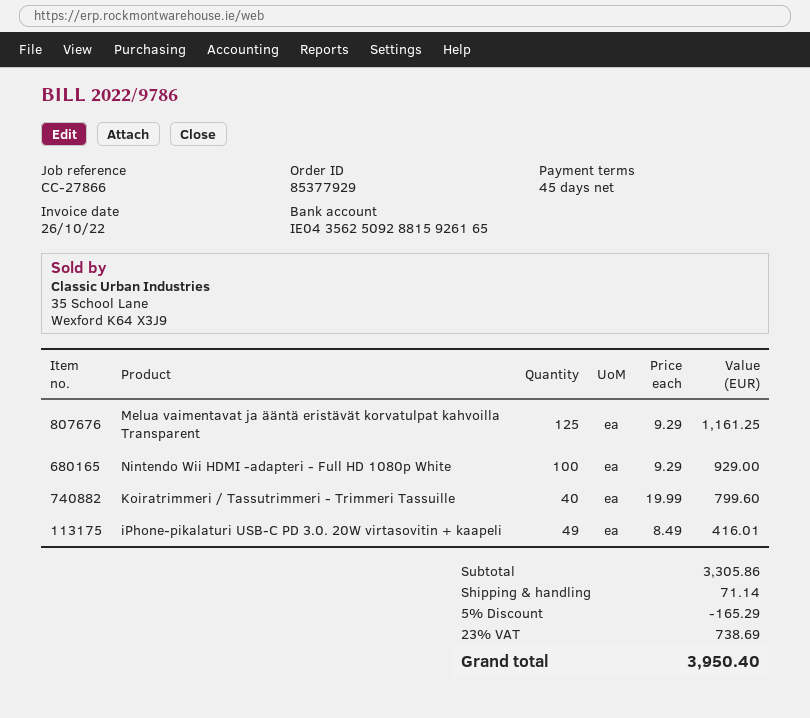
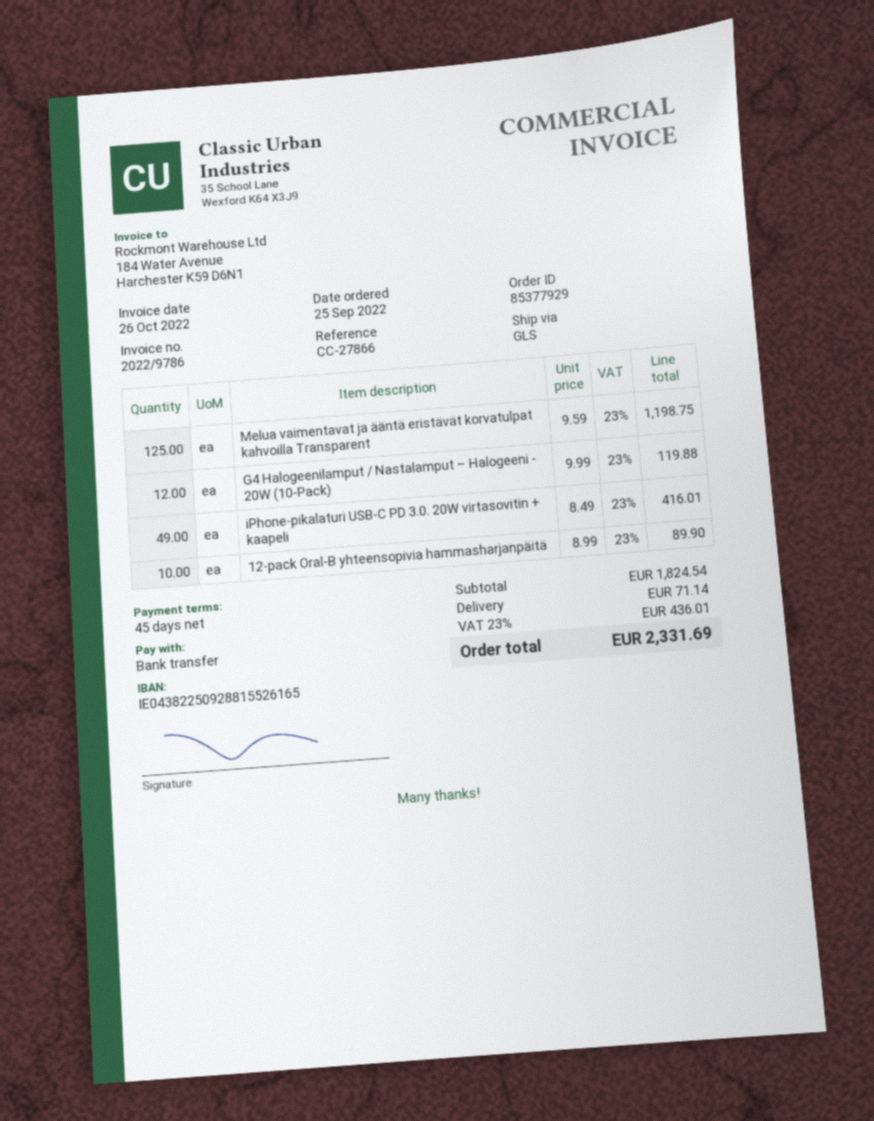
bank account: IE04356250928815926165 -> IE04382250928815526165
Melua vaimentavat ja ääntä eristävät korvatulpat kahvoilla Transparent: 125 x 9.29 = 1161.25 -> 125 x 9.59 = 1198.75
Nintendo Wii HDMI -adapteri - Full HD 1080p White: 100 x 9.29 = 929.00 -> none
Koiratrimmeri / Tassutrimmeri - Trimmeri Tassuille: 40 x 19.99 = 799.60 -> none
G4 Halogeenilamput / Nastalamput – Halogeeni - 20W (10-Pack): none -> 12 x 9.99 = 119.88
12-pack Oral-B yhteensopivia hammasharjanpäitä: none -> 10 x 8.99 = 89.90
subtotal: 3305.86 -> 1824.54
discount: 5% = 165.29 -> none
tax: 23% = 738.69 -> 23% = 436.01
total: 3950.40 -> 2331.69

